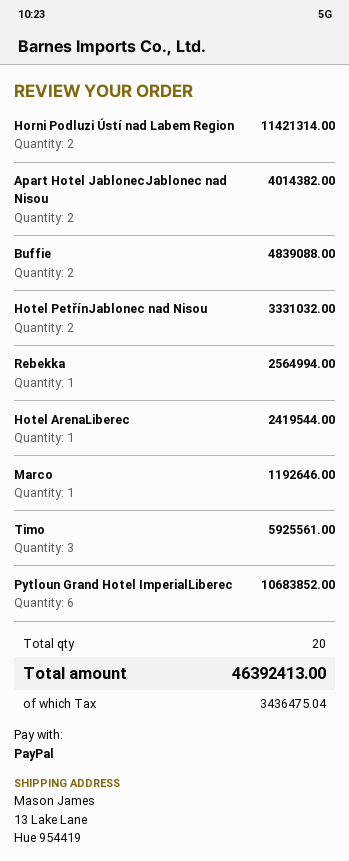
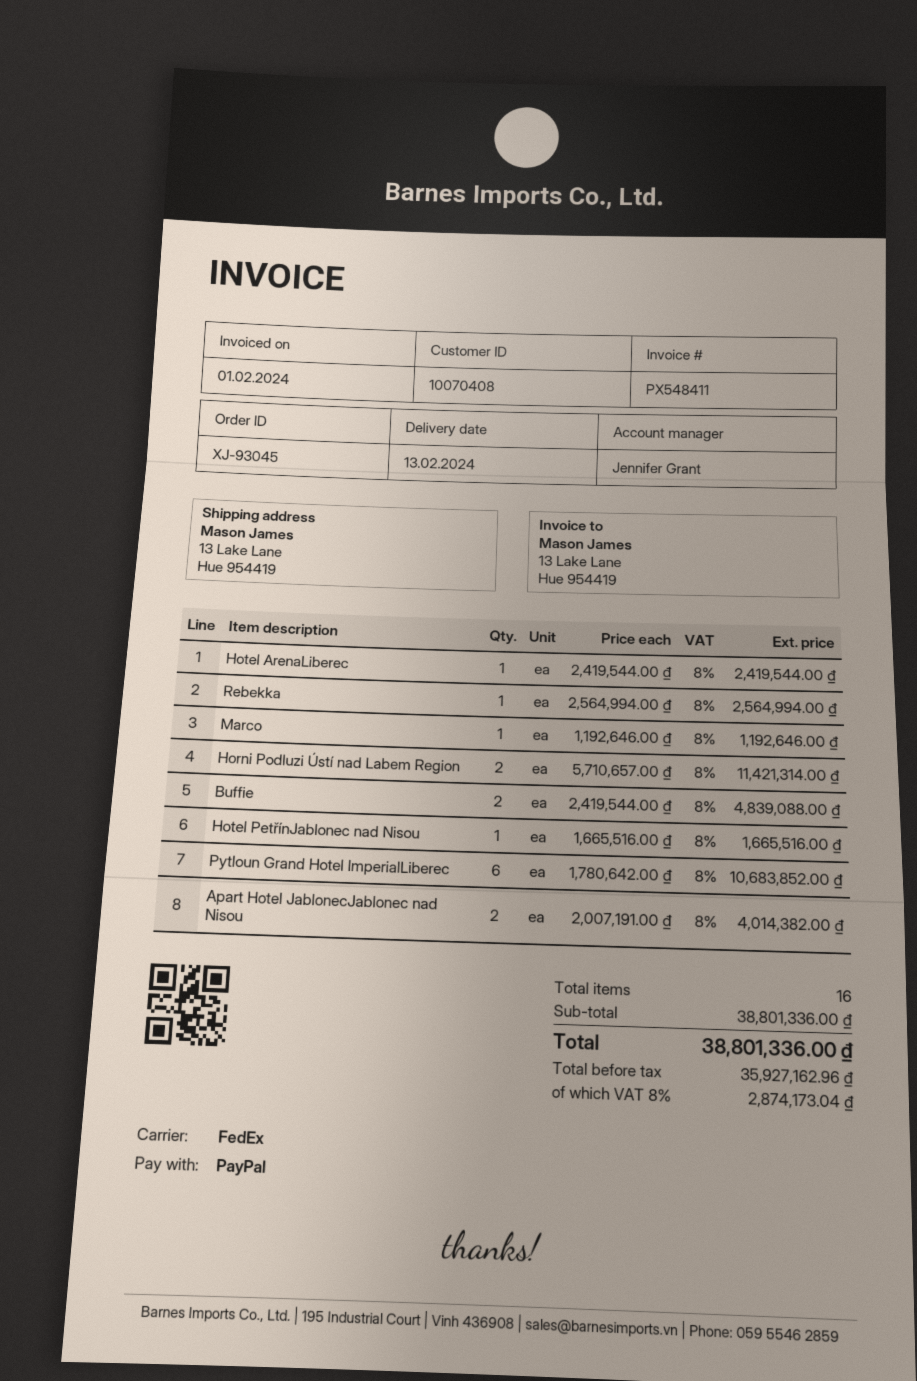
Hotel PetřínJablonec nad Nisou: 2 for 3331032.00 -> 1 for 1665516.00
Timo: 3 for 5925561.00 -> none
total quantity: 20 -> 16
tax: 3436475.04 -> 2874173.04
total: 46392413.00 -> 38801336.00

